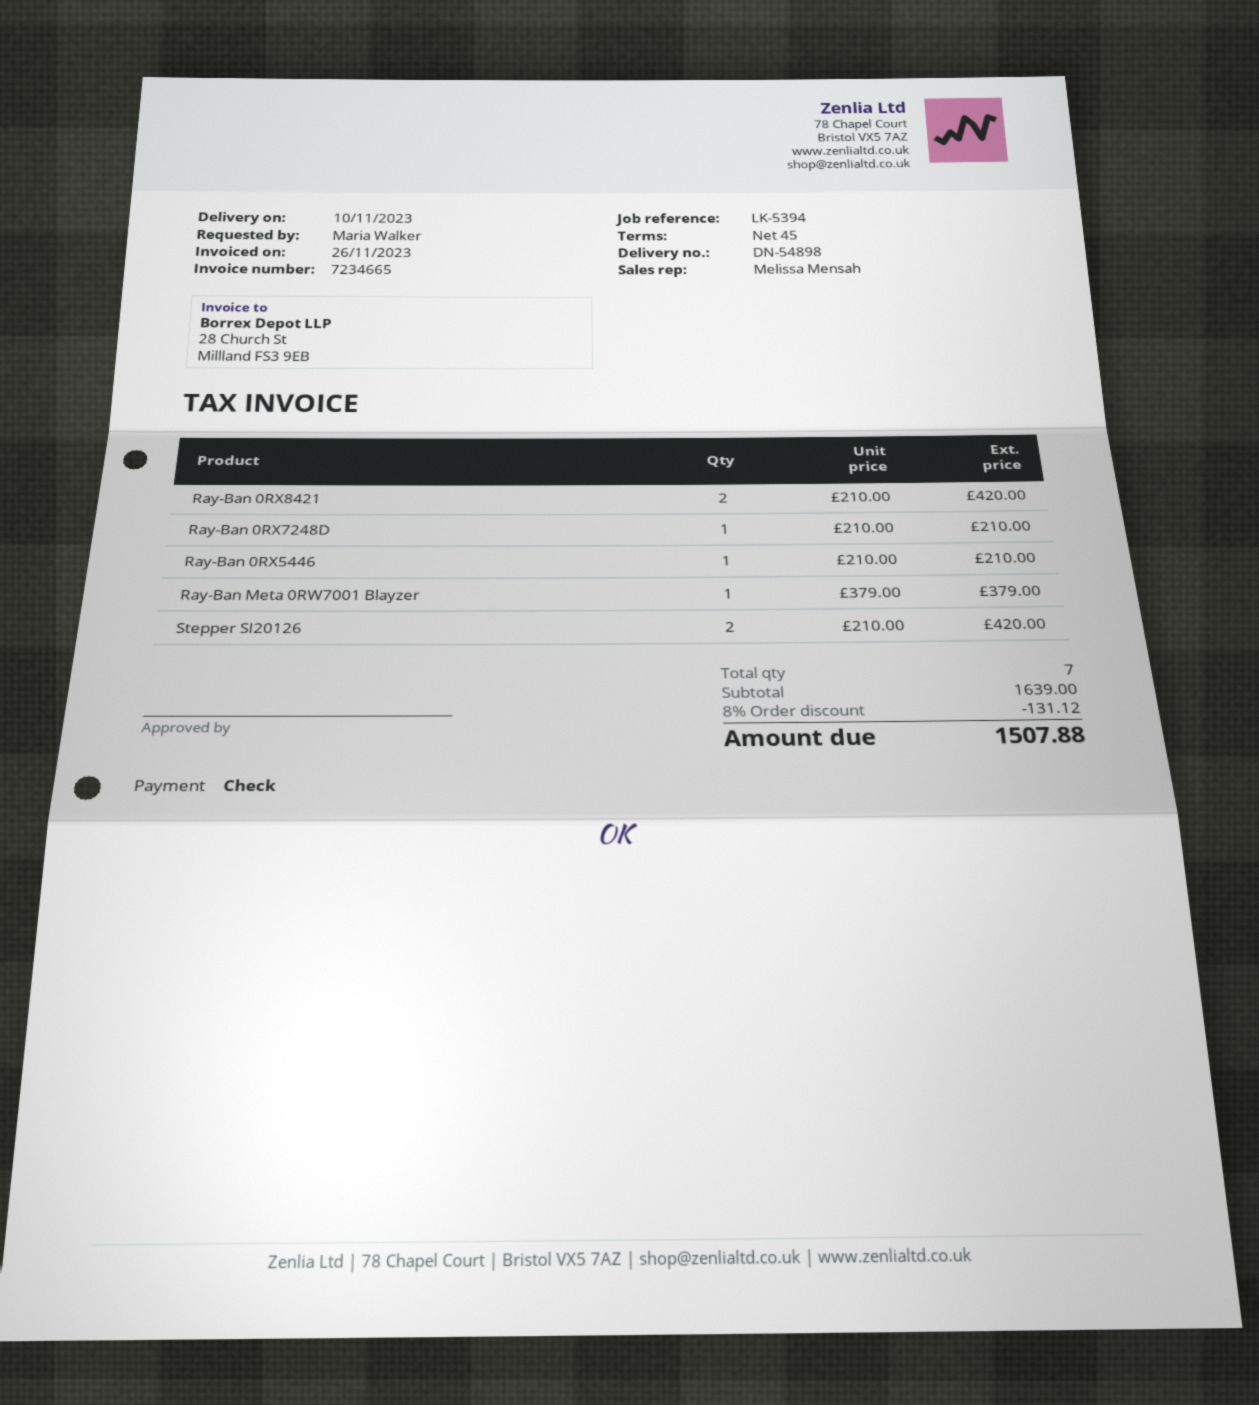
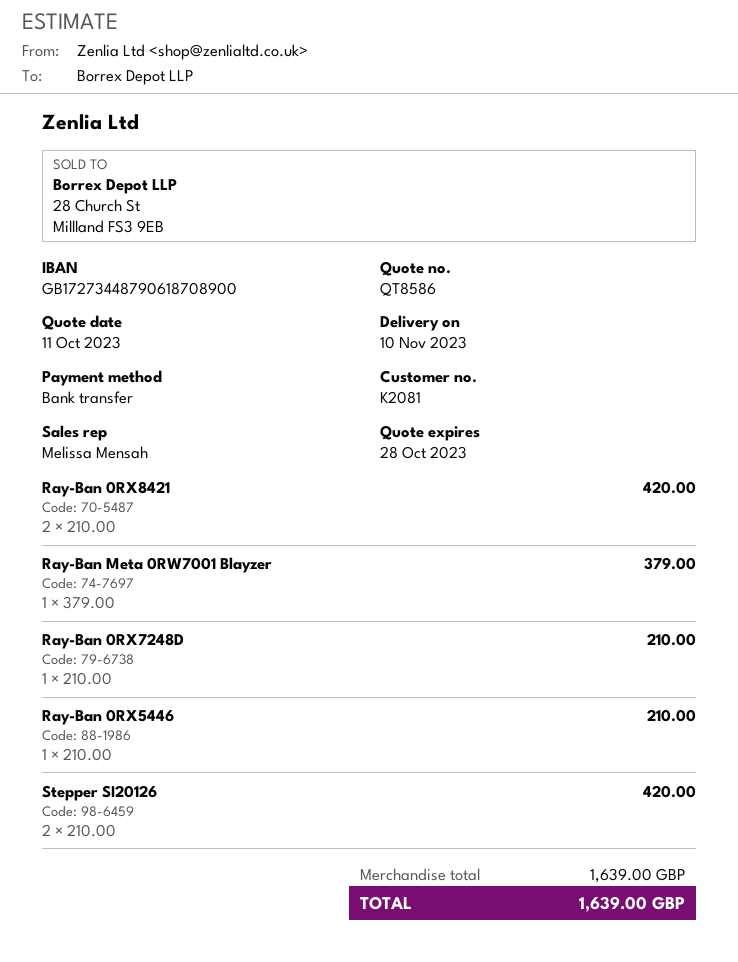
payment method: cheque -> bank transfer
discount: 8% = 131.12 -> none
total: 1507.88 -> 1639.00

